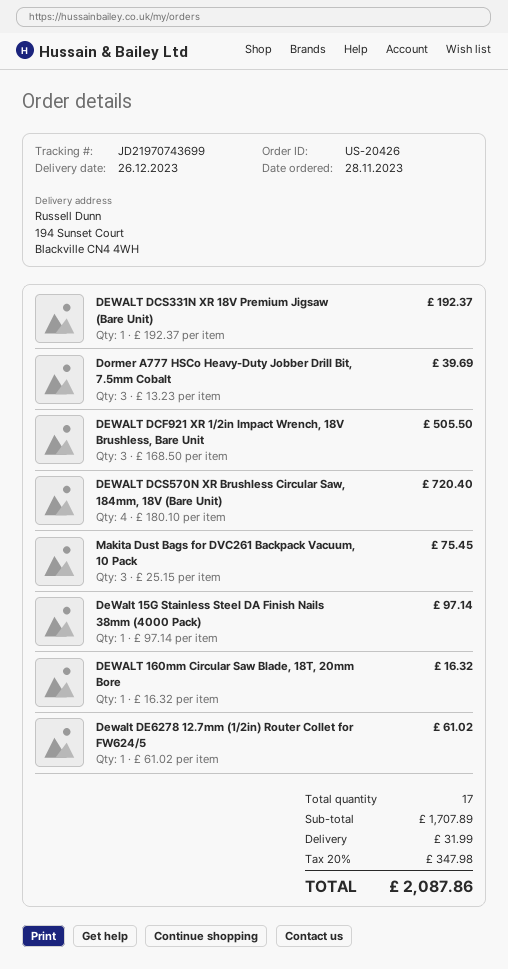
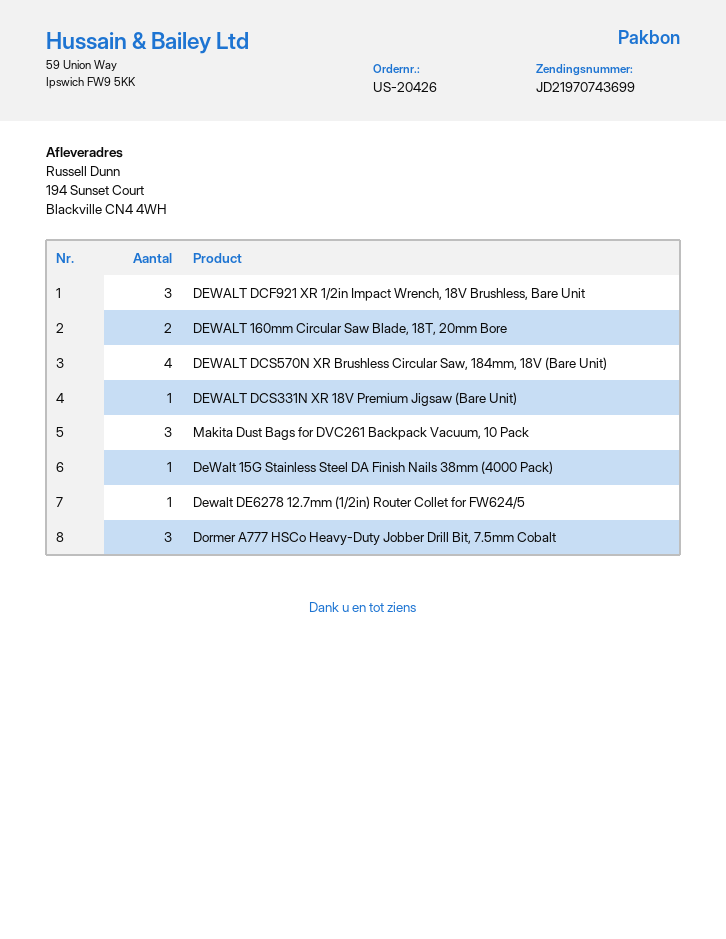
DEWALT 160mm Circular Saw Blade, 18T, 20mm Bore: 1 -> 2

